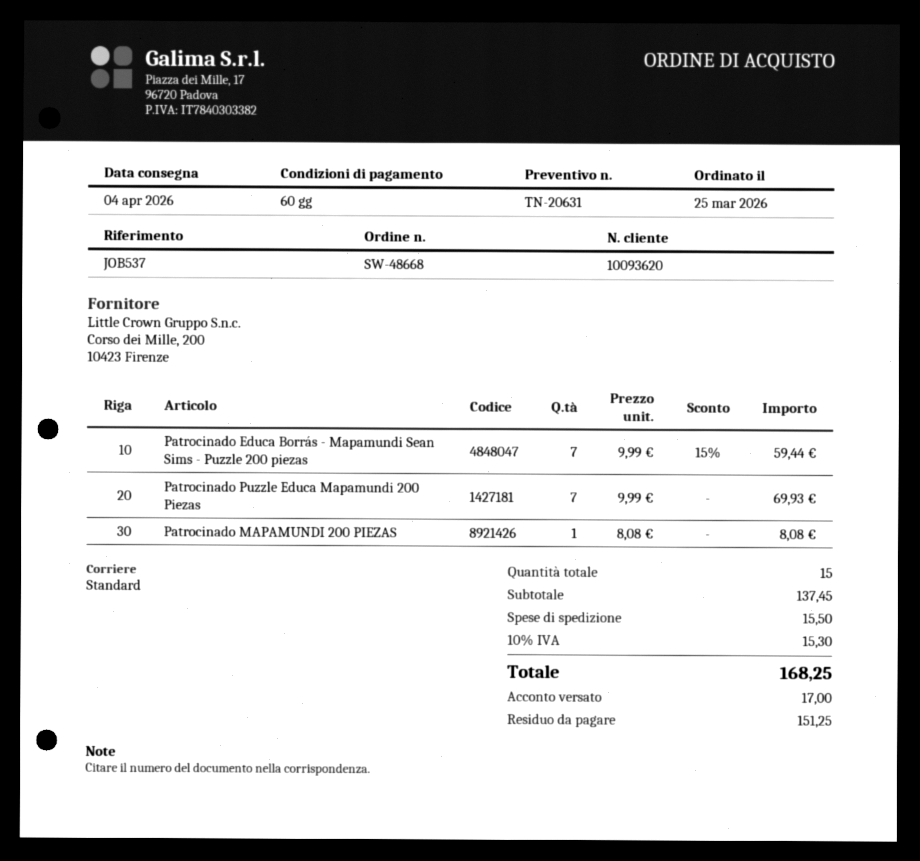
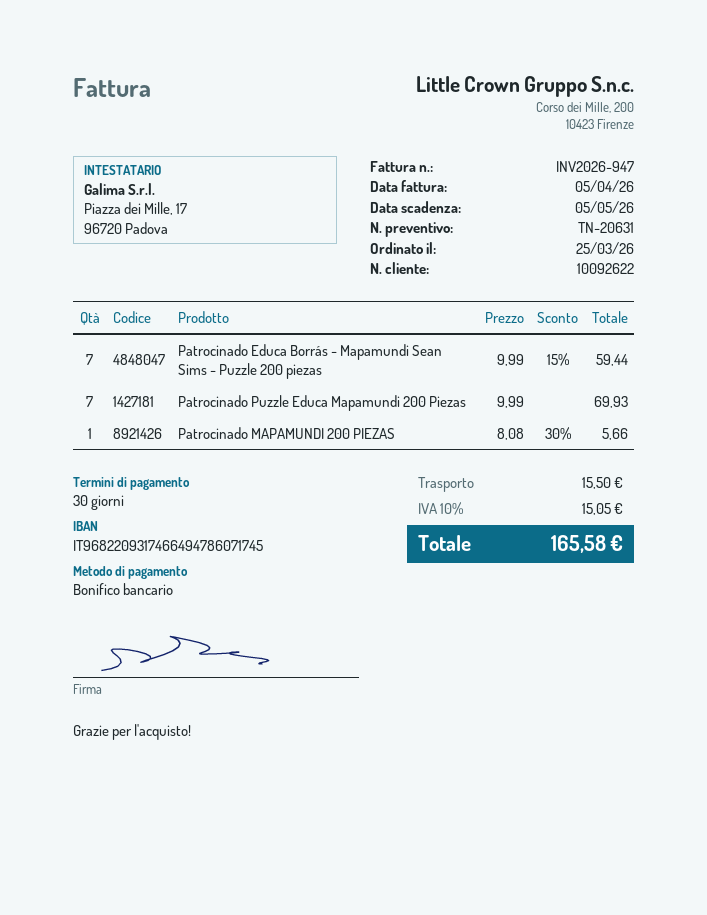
payment terms: 60 days -> 30 days
customer number: 10093620 -> 10092622
Patrocinado MAPAMUNDI 200 PIEZAS: 1 x 8.08 = 8.08 -> 1 x 8.08 - 30% = 5.66
tax: 10% = 15.30 -> 10% = 15.05
total: 168.25 -> 165.58

